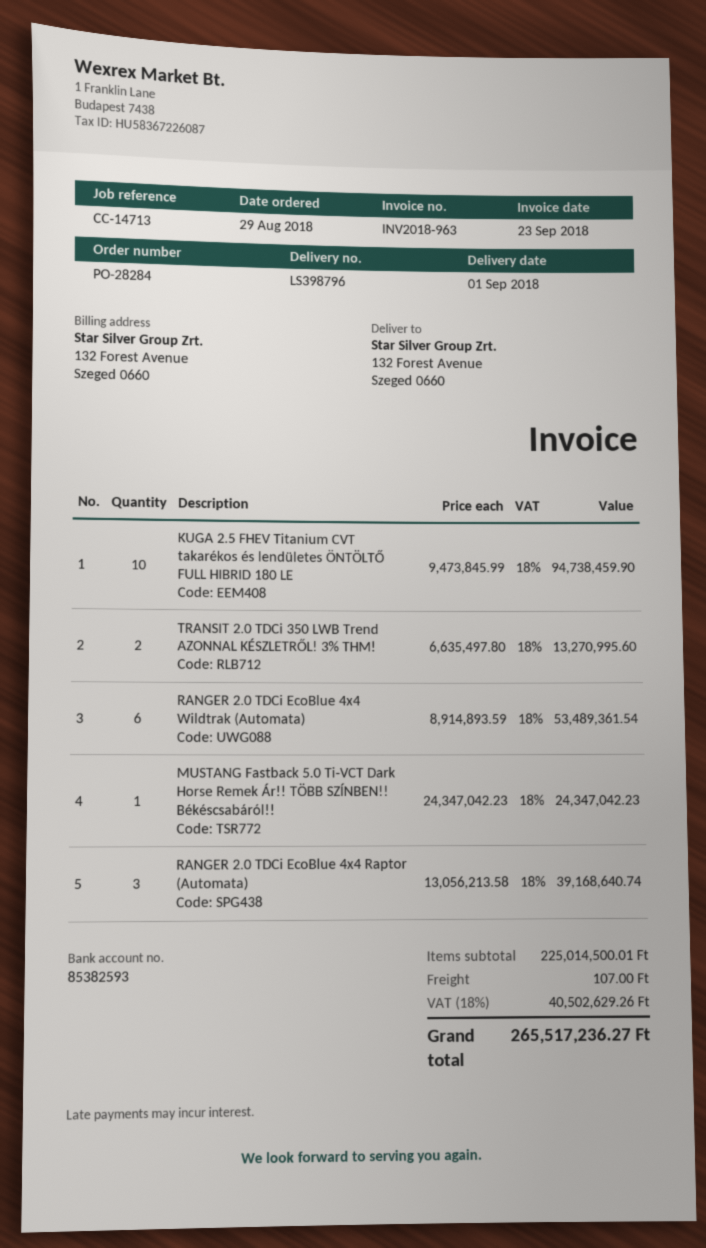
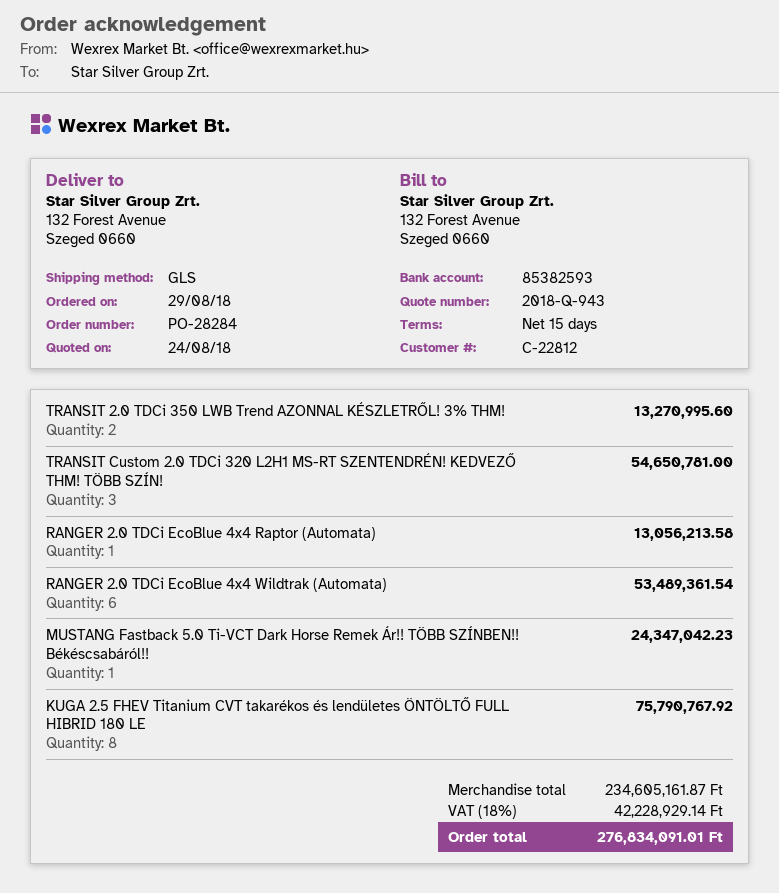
KUGA 2.5 FHEV Titanium CVT takarékos és lendületes ÖNTÖLTŐ FULL HIBRID 180 LE: 10 for 94738459.90 -> 8 for 75790767.92
RANGER 2.0 TDCi EcoBlue 4x4 Raptor (Automata): 3 for 39168640.74 -> 1 for 13056213.58
TRANSIT Custom 2.0 TDCi 320 L2H1 MS-RT SZENTENDRÉN! KEDVEZŐ THM! TÖBB SZÍN!: none -> 3 for 54650781.00
subtotal: 225014500.01 -> 234605161.87
shipping: 107.00 -> none
tax: 18% = 40502629.26 -> 18% = 42228929.14
total: 265517236.27 -> 276834091.01

